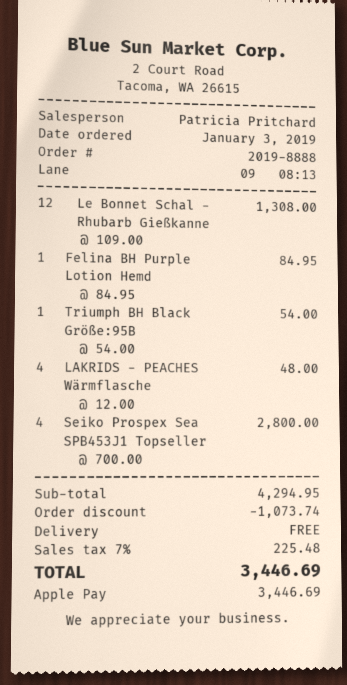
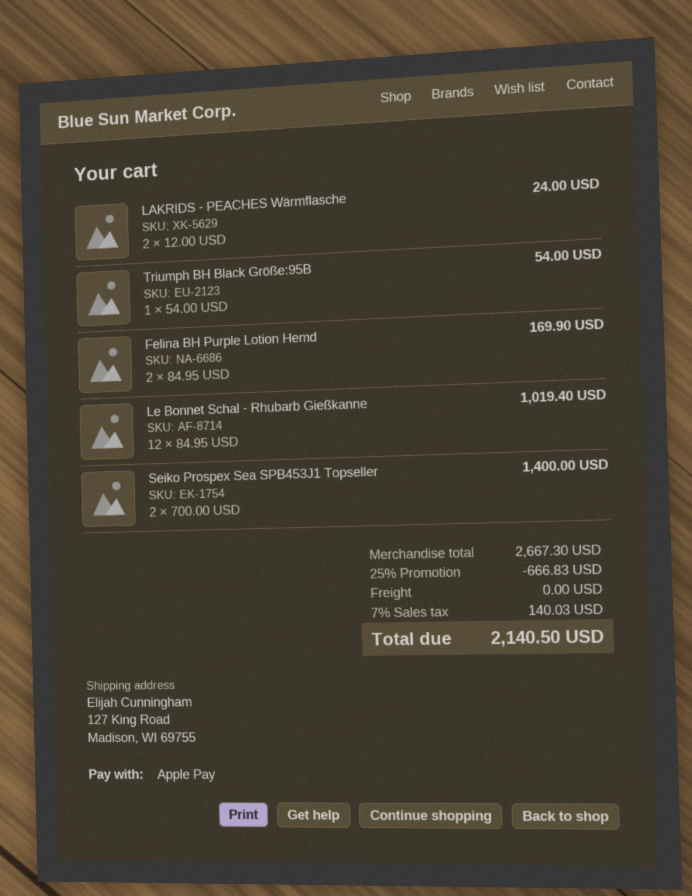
Le Bonnet Schal - Rhubarb Gießkanne: 12 x 109.00 = 1308.00 -> 12 x 84.95 = 1019.40
Felina BH Purple Lotion Hemd: 1 x 84.95 = 84.95 -> 2 x 84.95 = 169.90
LAKRIDS - PEACHES Wärmflasche: 4 x 12.00 = 48.00 -> 2 x 12.00 = 24.00
Seiko Prospex Sea SPB453J1 Topseller: 4 x 700.00 = 2800.00 -> 2 x 700.00 = 1400.00
subtotal: 4294.95 -> 2667.30
discount: 1073.74 -> 666.83
tax: 7% = 225.48 -> 7% = 140.03
total: 3446.69 -> 2140.50

